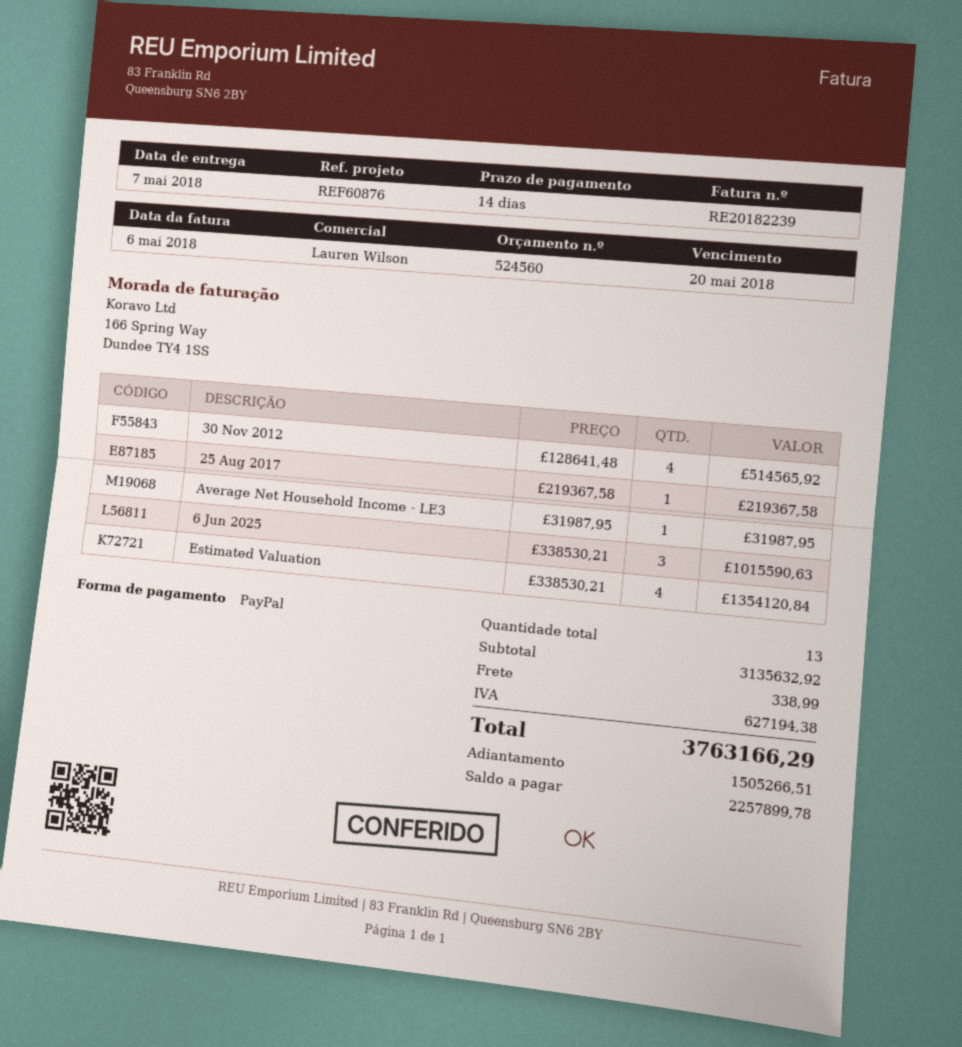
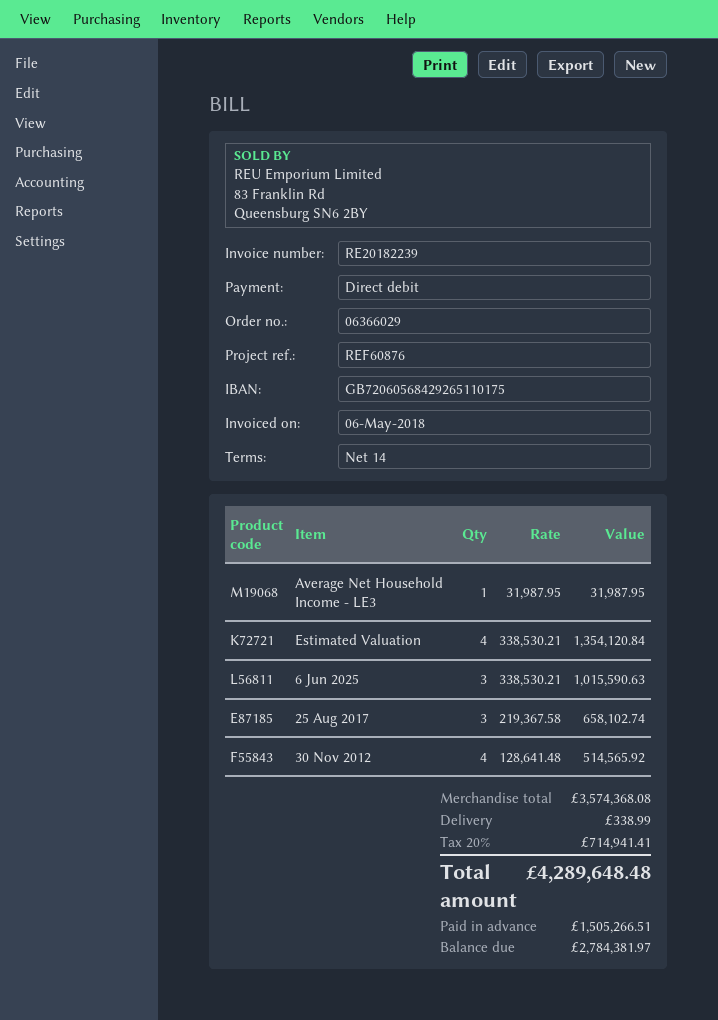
payment method: PayPal -> direct debit
25 Aug 2017: 1 x 219367.58 = 219367.58 -> 3 x 219367.58 = 658102.74
subtotal: 3135632.92 -> 3574368.08
tax: 627194.38 -> 714941.41
total: 3763166.29 -> 4289648.48
balance: 2257899.78 -> 2784381.97

